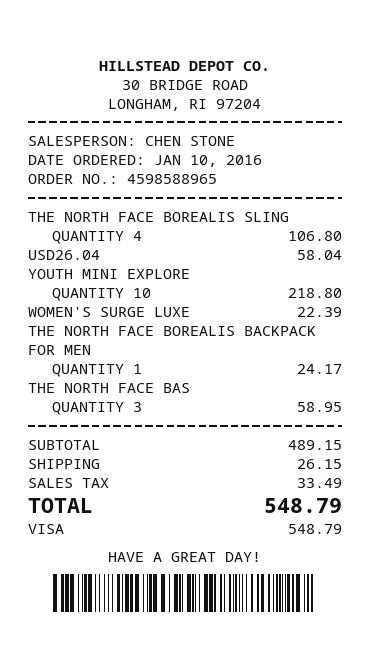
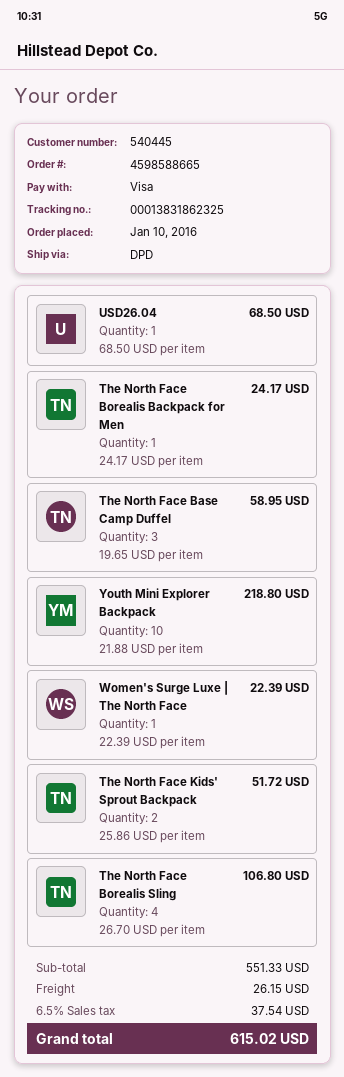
order number: 4598588965 -> 4598588665
USD26.04: 1 for 58.04 -> 1 for 68.50
The North Face Kids' Sprout Backpack: none -> 2 for 51.72
subtotal: 489.15 -> 551.33
tax: 33.49 -> 37.54
total: 548.79 -> 615.02

